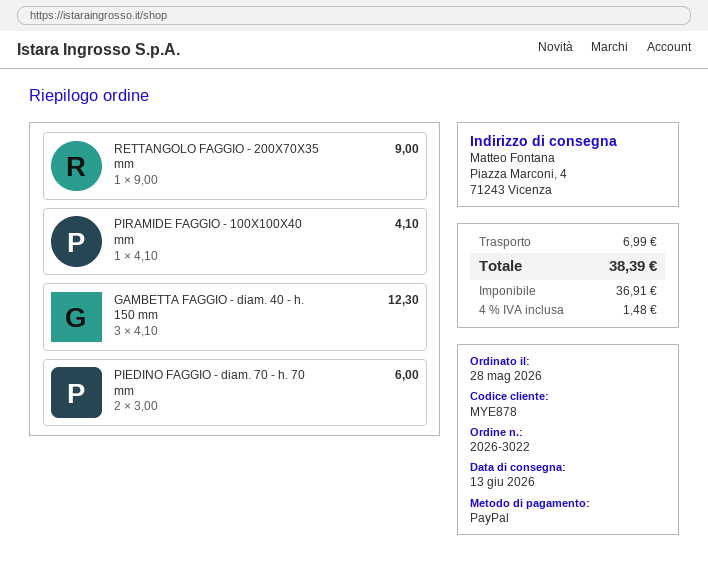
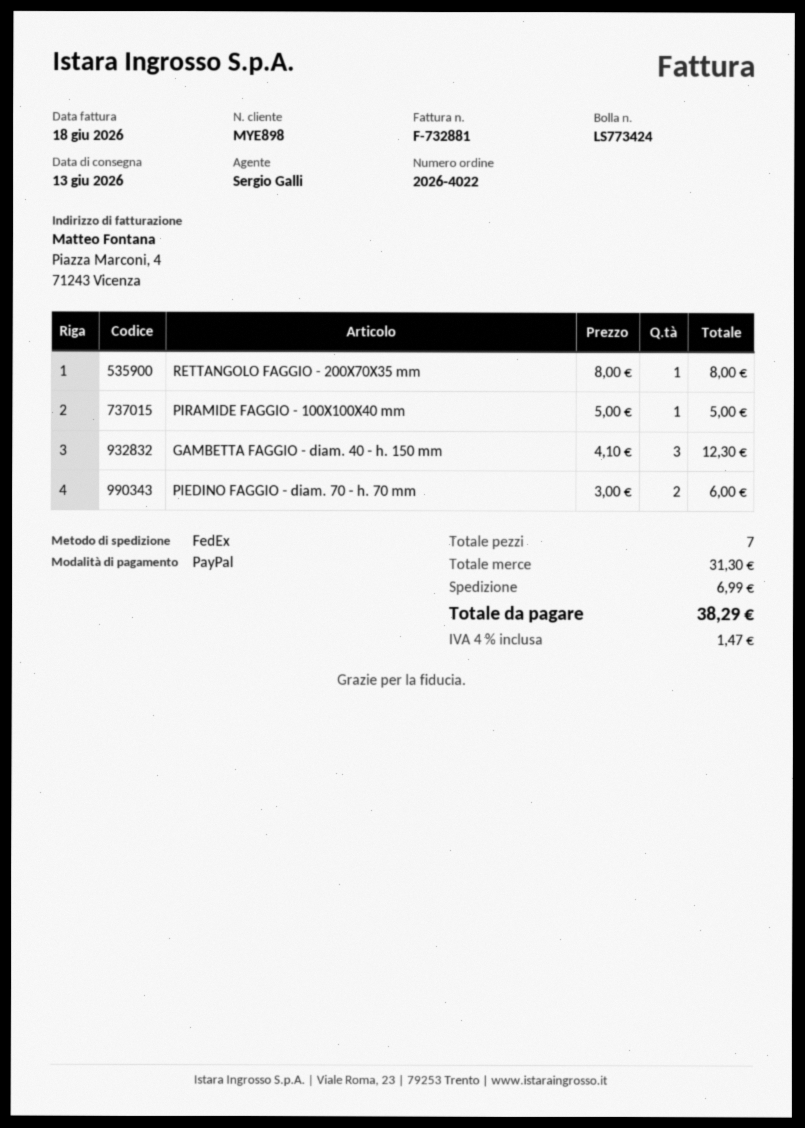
order number: 2026-3022 -> 2026-4022
customer number: MYE878 -> MYE898
RETTANGOLO FAGGIO - 200X70X35 mm: 1 x 9.00 = 9.00 -> 1 x 8.00 = 8.00
PIRAMIDE FAGGIO - 100X100X40 mm: 1 x 4.10 = 4.10 -> 1 x 5.00 = 5.00
tax: 4% = 1.48 -> 4% = 1.47
total: 38.39 -> 38.29

